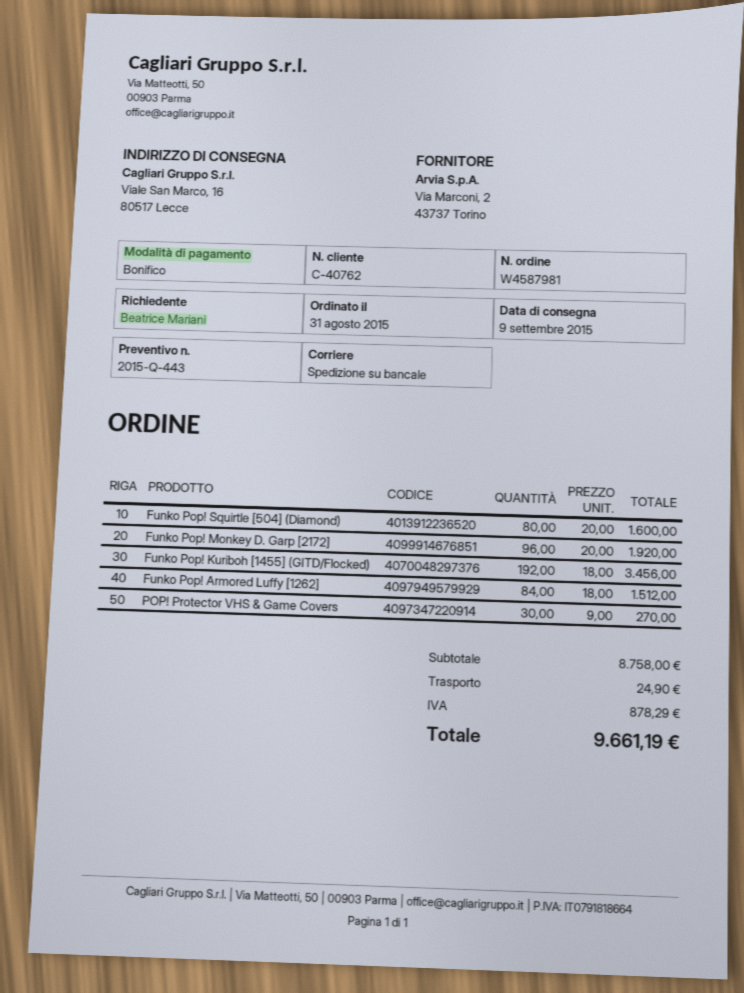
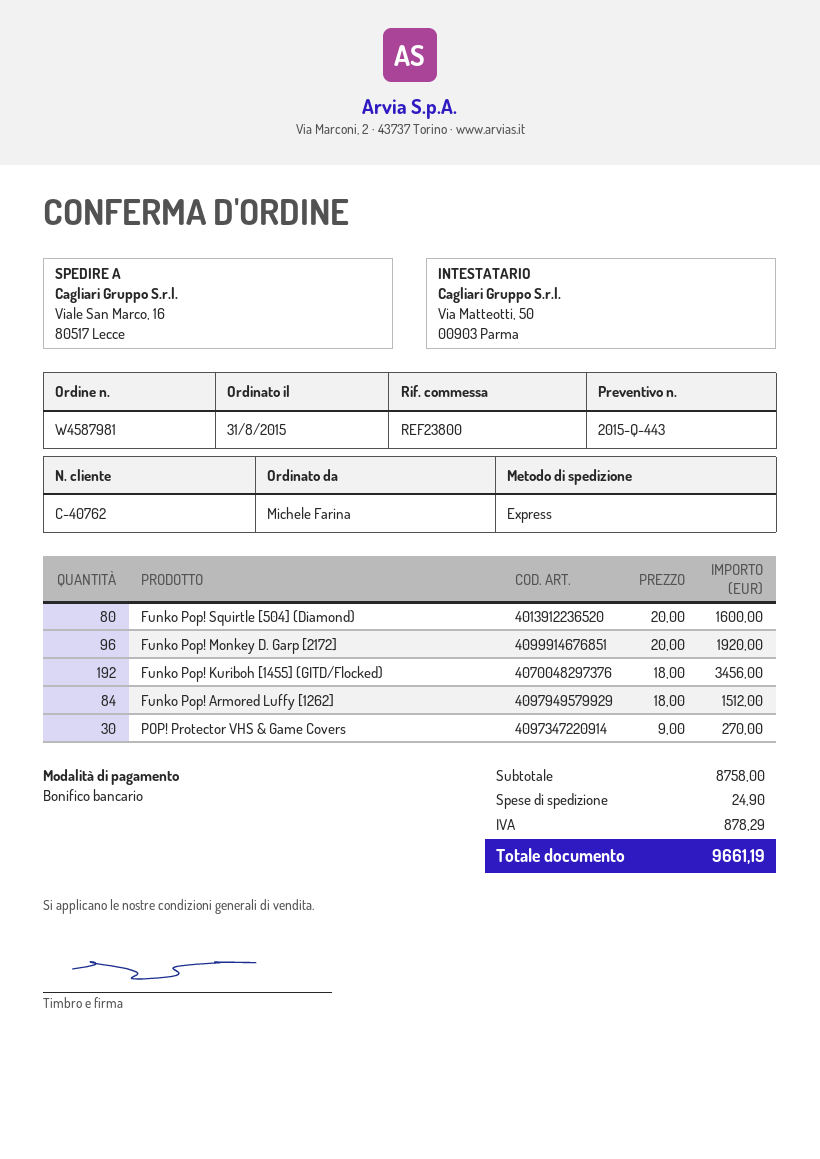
ordered by: Beatrice Mariani -> Michele Farina
shipping method: pallet freight -> express

